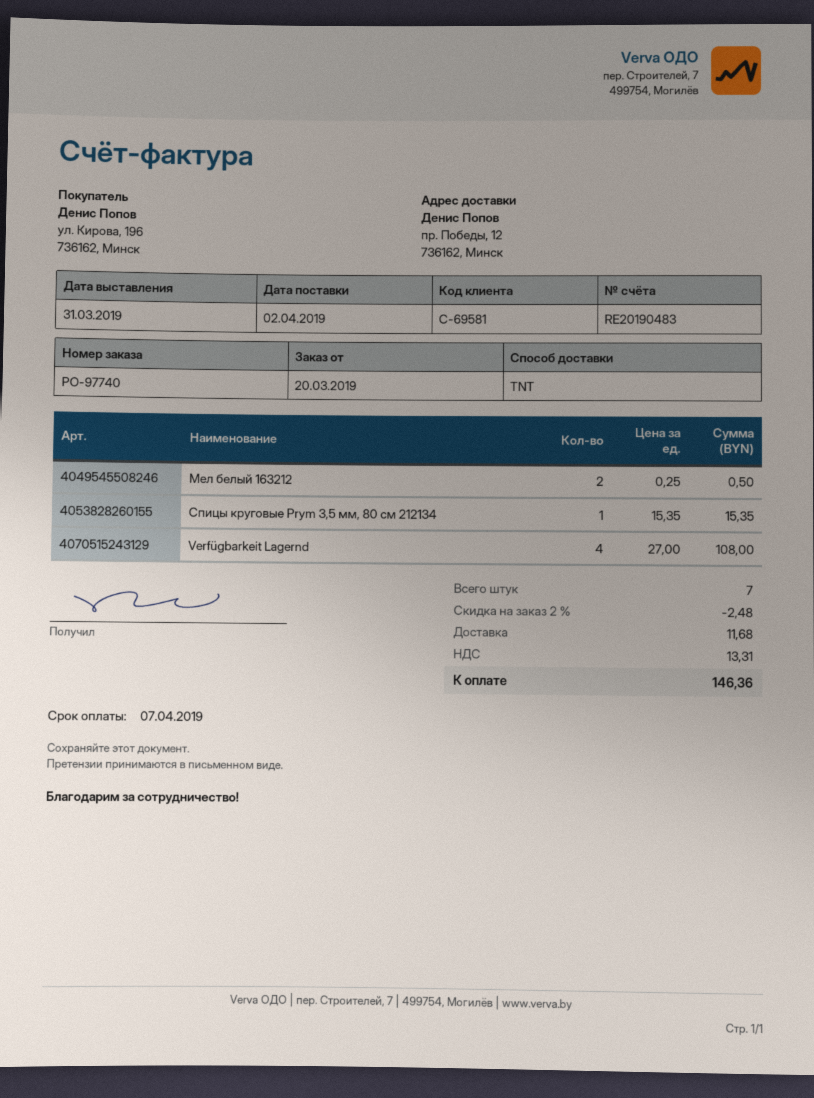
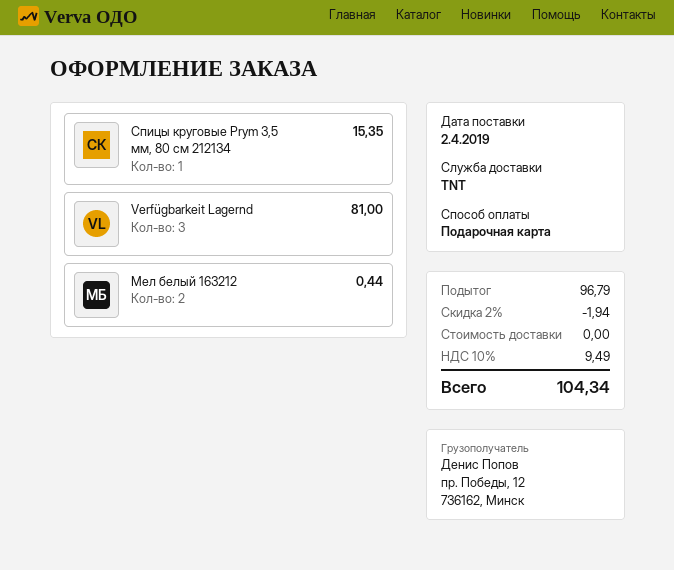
Мел белый 163212: 2 for 0.50 -> 2 for 0.44
Verfügbarkeit Lagernd: 4 for 108.00 -> 3 for 81.00
discount: 2% = 2.48 -> 2% = 1.94
shipping: 11.68 -> 0.00
tax: 13.31 -> 9.49
total: 146.36 -> 104.34

